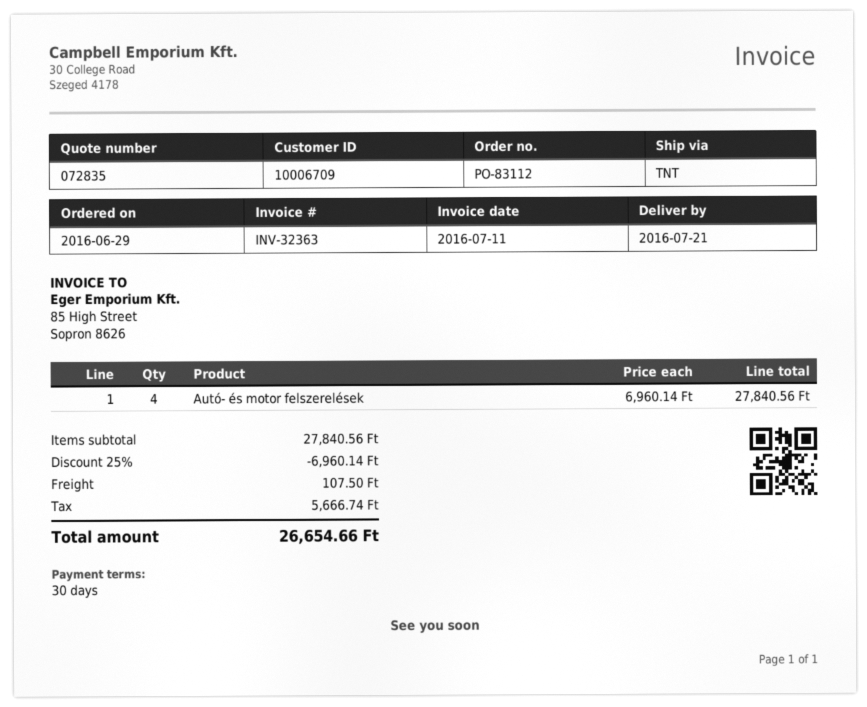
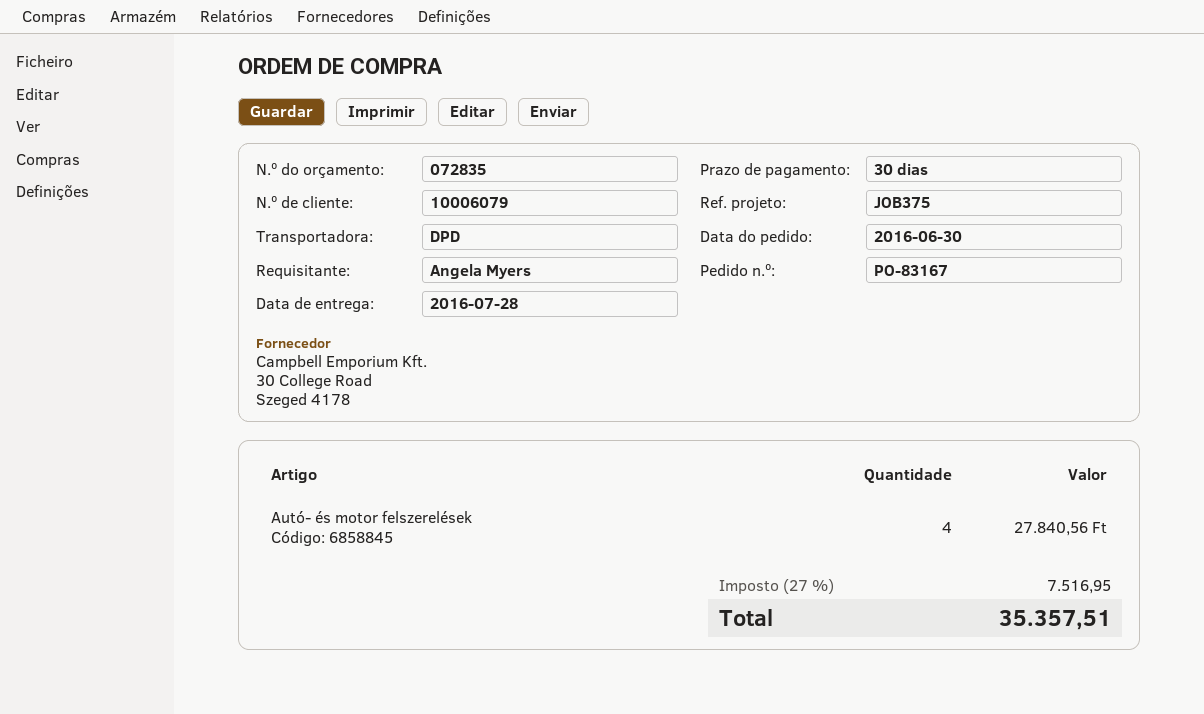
order number: PO-83112 -> PO-83167
order date: 2016-06-29 -> 2016-06-30
delivery date: 2016-07-21 -> 2016-07-28
customer number: 10006709 -> 10006079
shipping method: TNT -> DPD
discount: 25% = 6960.14 -> none
shipping: 107.50 -> none
tax: 5666.74 -> 7516.95
total: 26654.66 -> 35357.51

